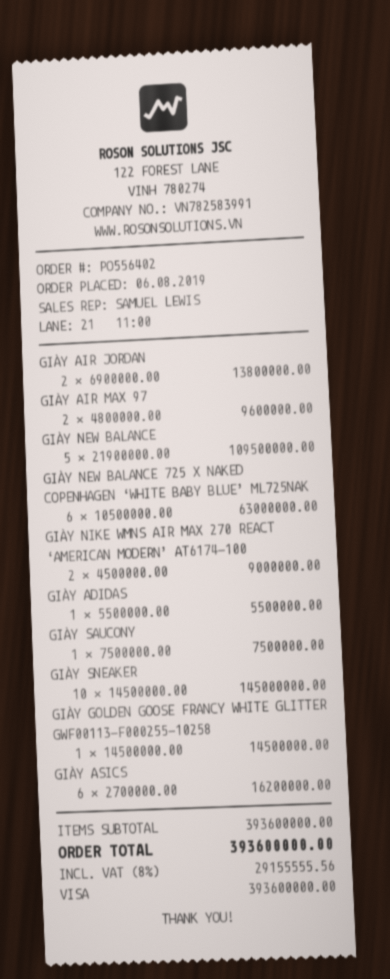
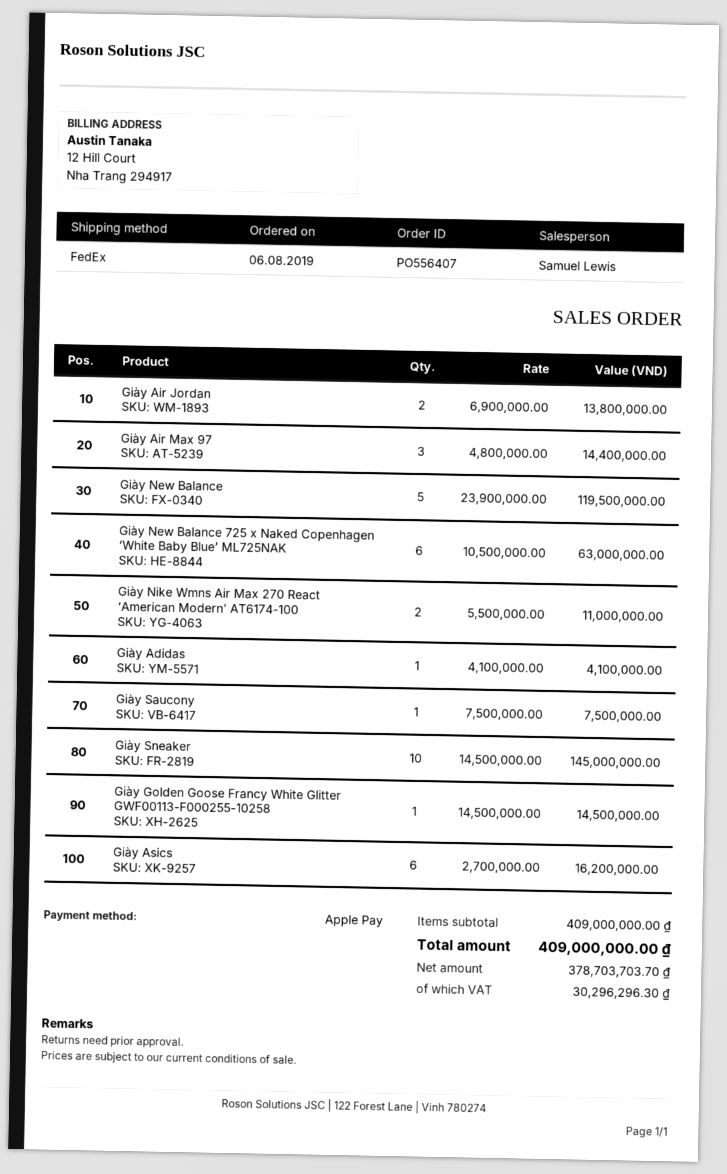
order number: PO556402 -> PO556407
payment method: Visa -> Apple Pay
GIÀY AIR MAX 97: 2 x 4800000.00 = 9600000.00 -> 3 x 4800000.00 = 14400000.00
GIÀY NEW BALANCE: 5 x 21900000.00 = 109500000.00 -> 5 x 23900000.00 = 119500000.00
GIÀY NIKE WMNS AIR MAX 270 REACT ‘AMERICAN MODERN’ AT6174-100: 2 x 4500000.00 = 9000000.00 -> 2 x 5500000.00 = 11000000.00
GIÀY ADIDAS: 1 x 5500000.00 = 5500000.00 -> 1 x 4100000.00 = 4100000.00
subtotal: 393600000.00 -> 409000000.00
tax: 29155555.56 -> 30296296.30
total: 393600000.00 -> 409000000.00

